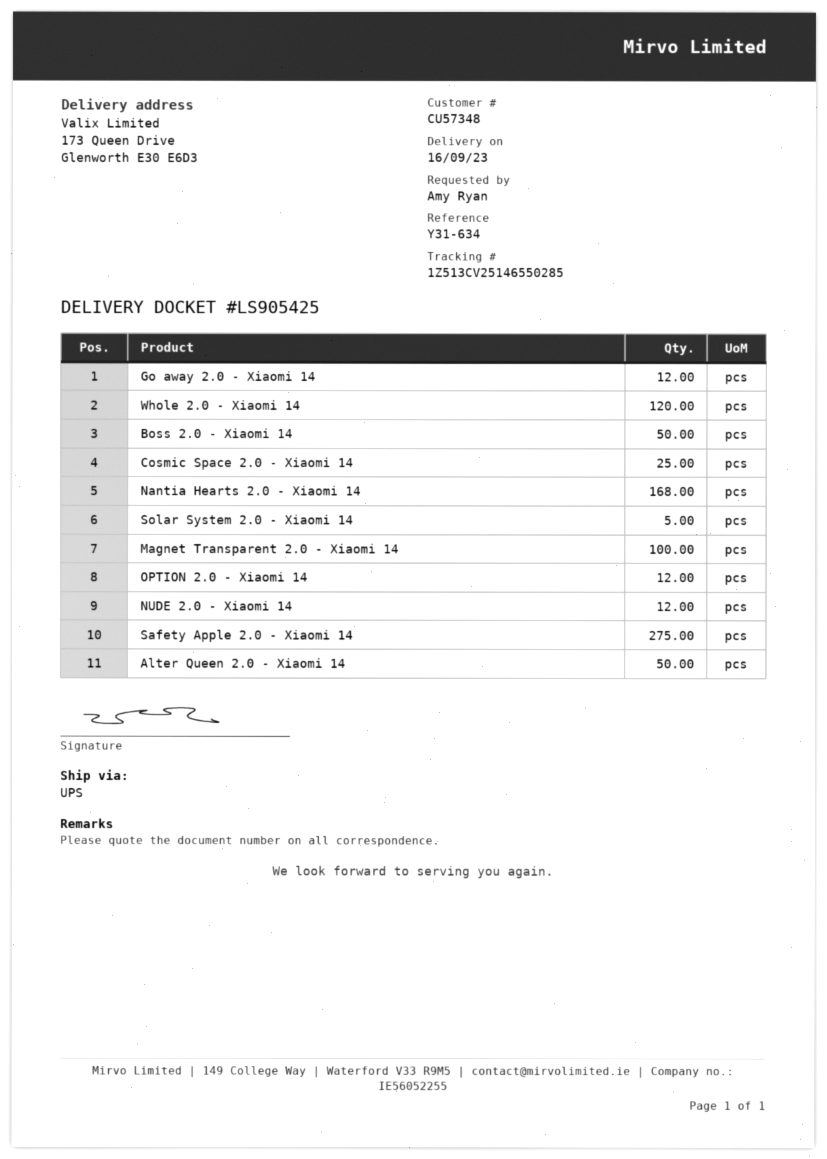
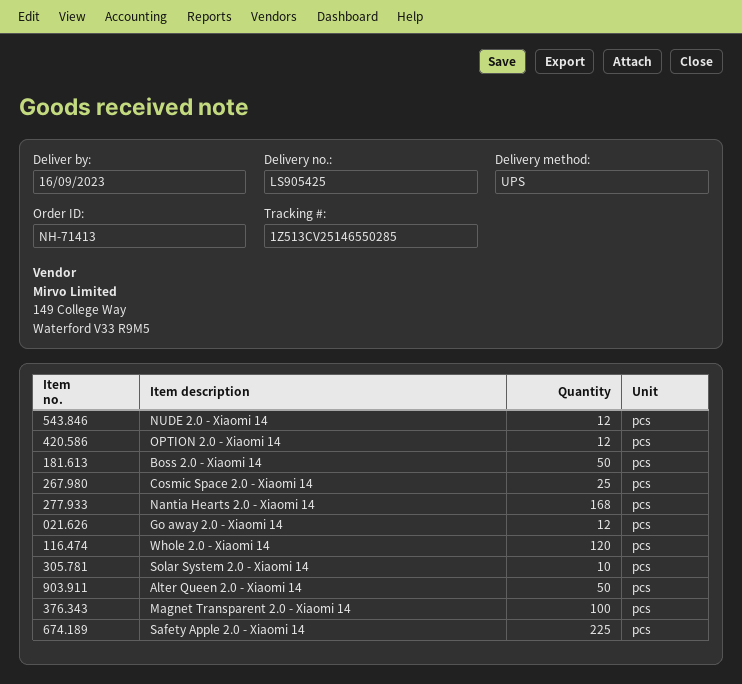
Solar System 2.0 - Xiaomi 14: 5 -> 10
Safety Apple 2.0 - Xiaomi 14: 275 -> 225

